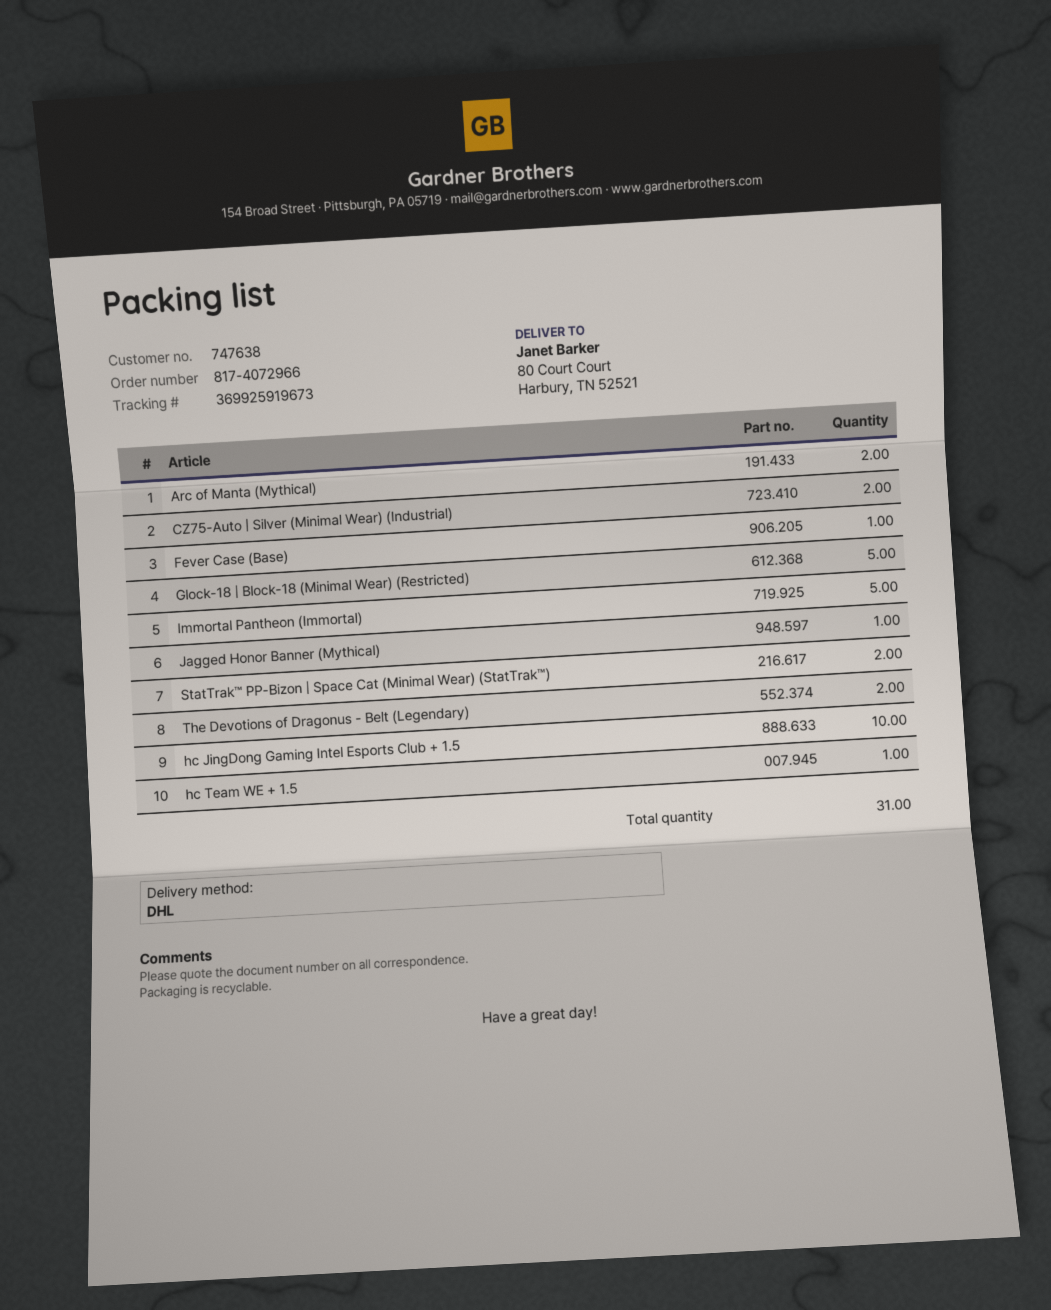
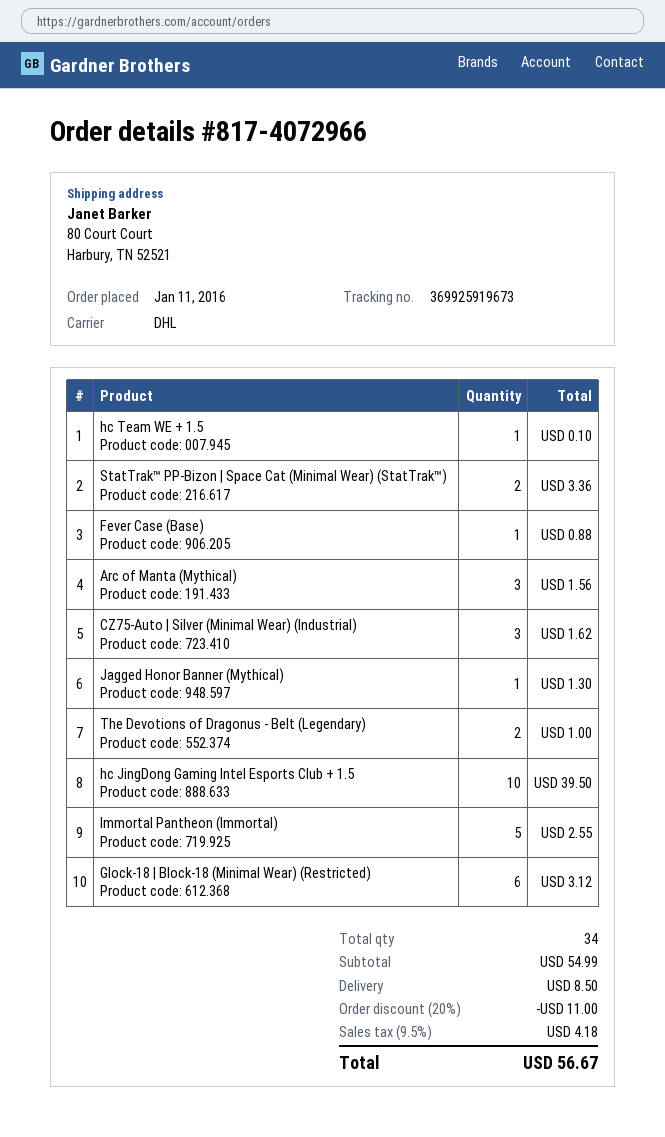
Arc of Manta (Mythical): 2 -> 3
CZ75-Auto | Silver (Minimal Wear) (Industrial): 2 -> 3
Glock-18 | Block-18 (Minimal Wear) (Restricted): 5 -> 6
total quantity: 31 -> 34

